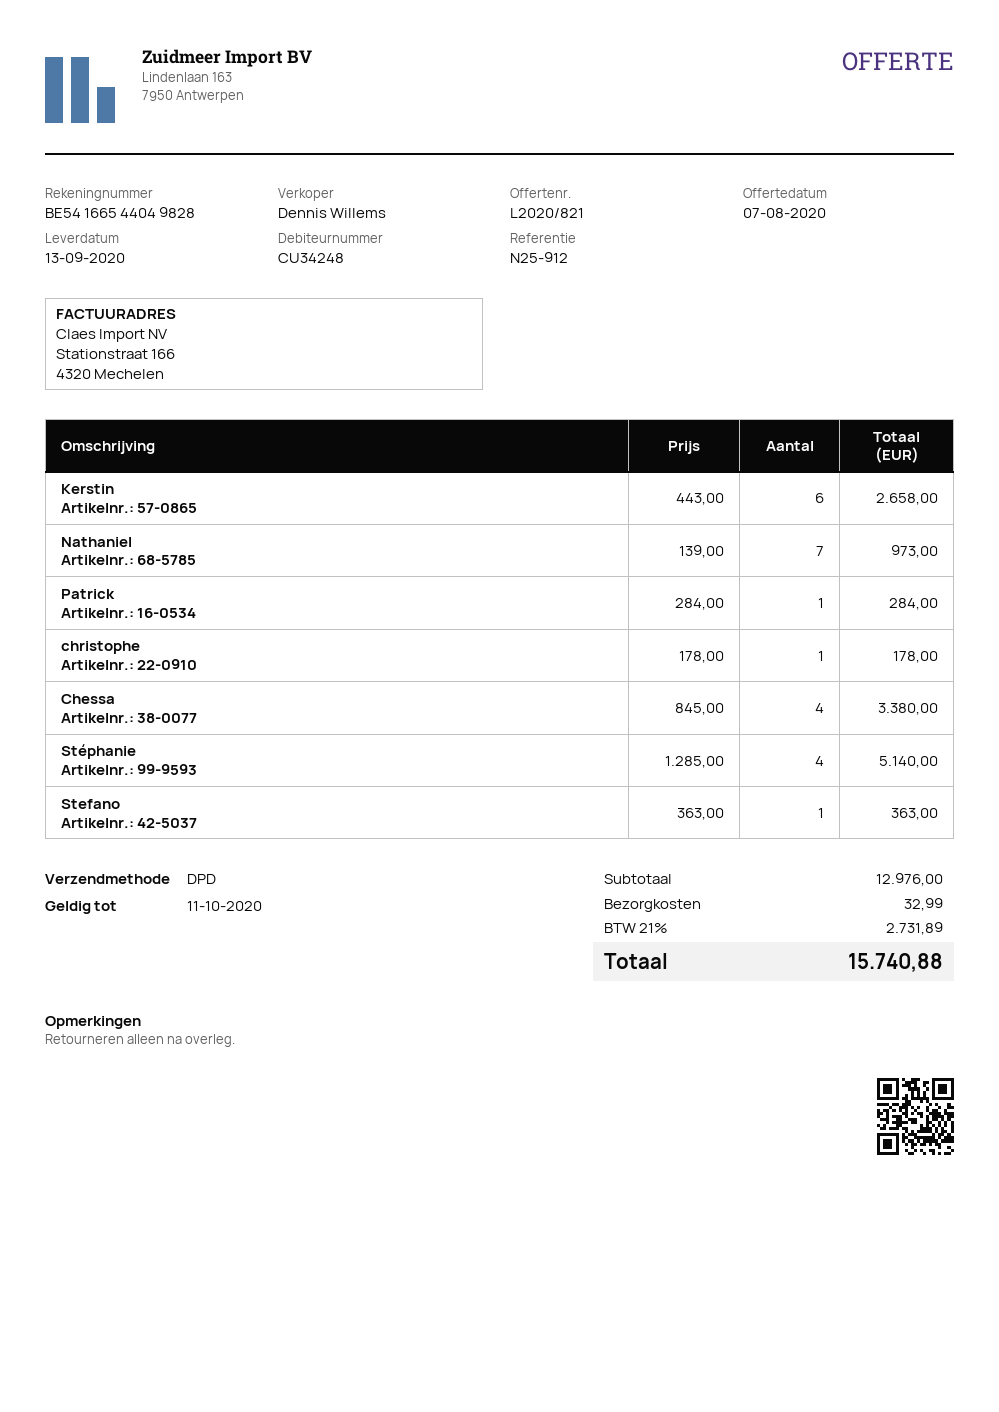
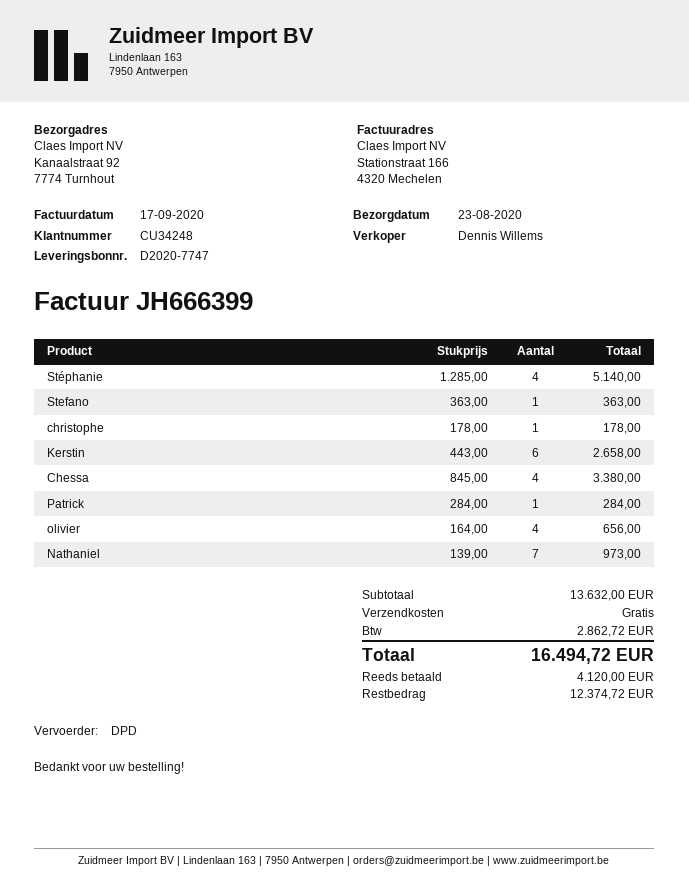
delivery date: 2020-09-13 -> 2020-08-23
olivier: none -> 4 x 164.00 = 656.00
subtotal: 12976.00 -> 13632.00
shipping: 32.99 -> 0.00
tax: 2731.89 -> 2862.72
total: 15740.88 -> 16494.72

